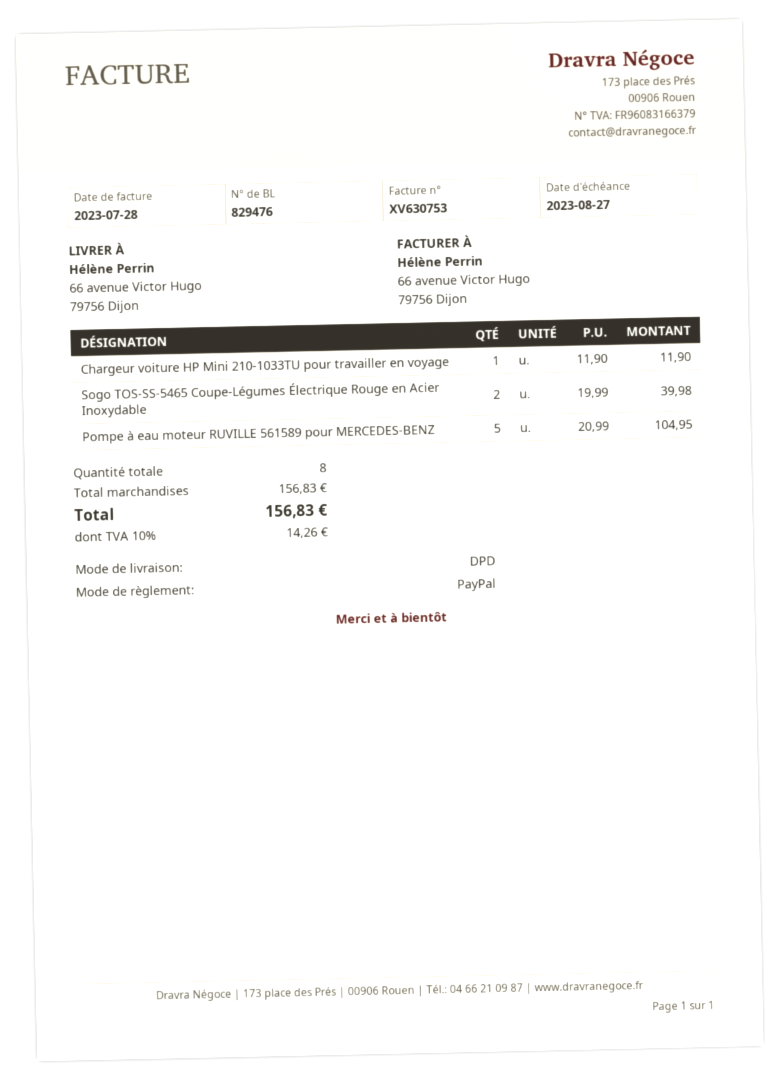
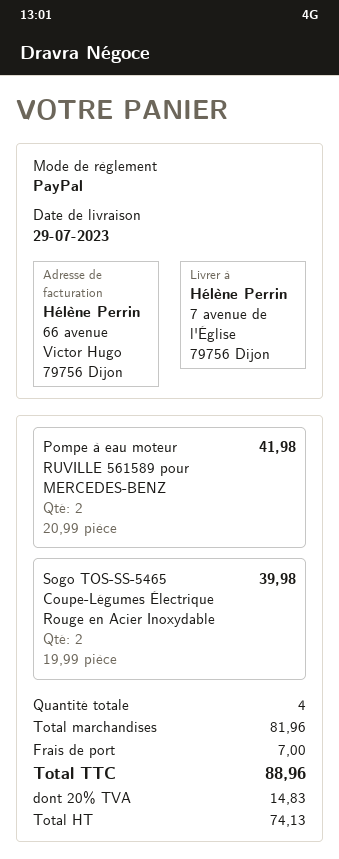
ship to: 66 avenue Victor Hugo, 79756 Dijon -> 7 avenue de l'Église, 79756 Dijon
Chargeur voiture HP Mini 210-1033TU pour travailler en voyage: 1 x 11.90 = 11.90 -> none
Pompe à eau moteur RUVILLE 561589 pour MERCEDES-BENZ: 5 x 20.99 = 104.95 -> 2 x 20.99 = 41.98
total quantity: 8 -> 4
subtotal: 156.83 -> 81.96
shipping: none -> 7.00
tax: 10% = 14.26 -> 20% = 14.83
total: 156.83 -> 88.96

